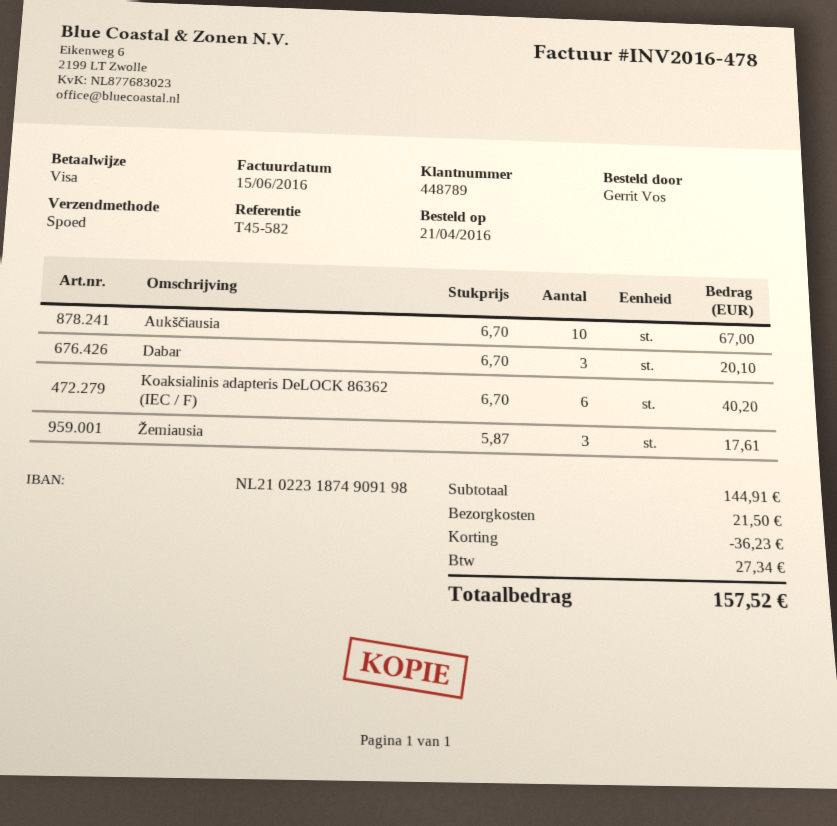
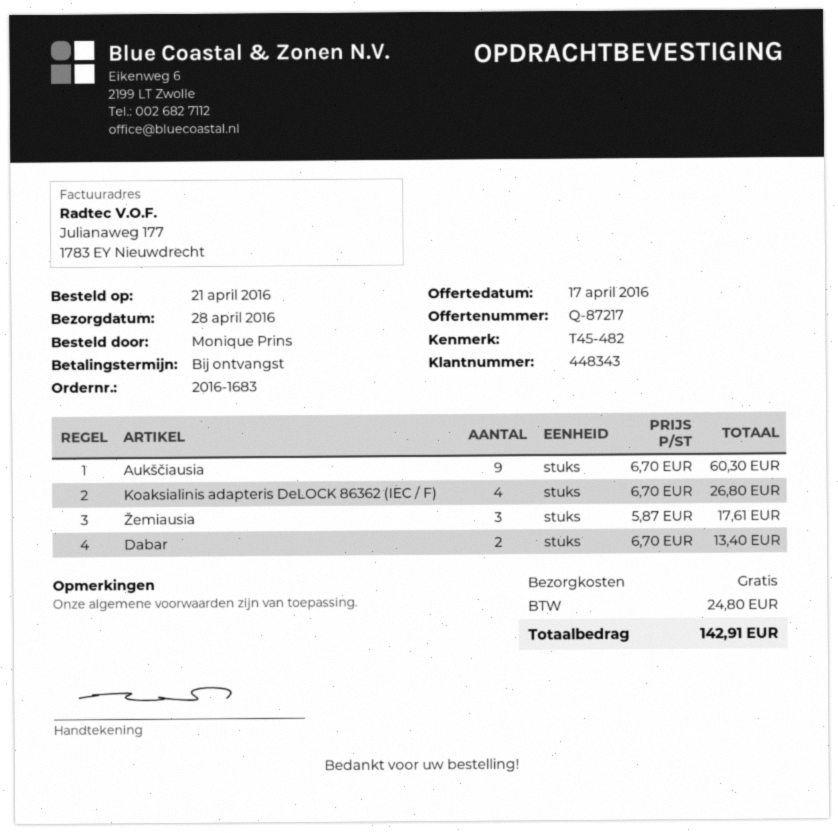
customer number: 448789 -> 448343
reference: T45-582 -> T45-482
ordered by: Gerrit Vos -> Monique Prins
Aukščiausia: 10 x 6.70 = 67.00 -> 9 x 6.70 = 60.30
Dabar: 3 x 6.70 = 20.10 -> 2 x 6.70 = 13.40
Koaksialinis adapteris DeLOCK 86362 (IEC / F): 6 x 6.70 = 40.20 -> 4 x 6.70 = 26.80
discount: 36.23 -> none
shipping: 21.50 -> 0.00
tax: 27.34 -> 24.80
total: 157.52 -> 142.91

